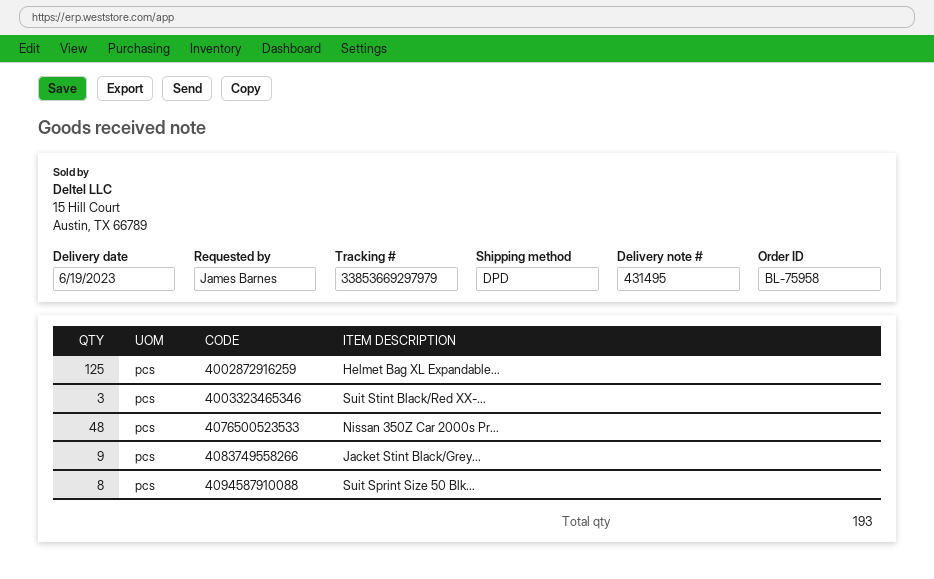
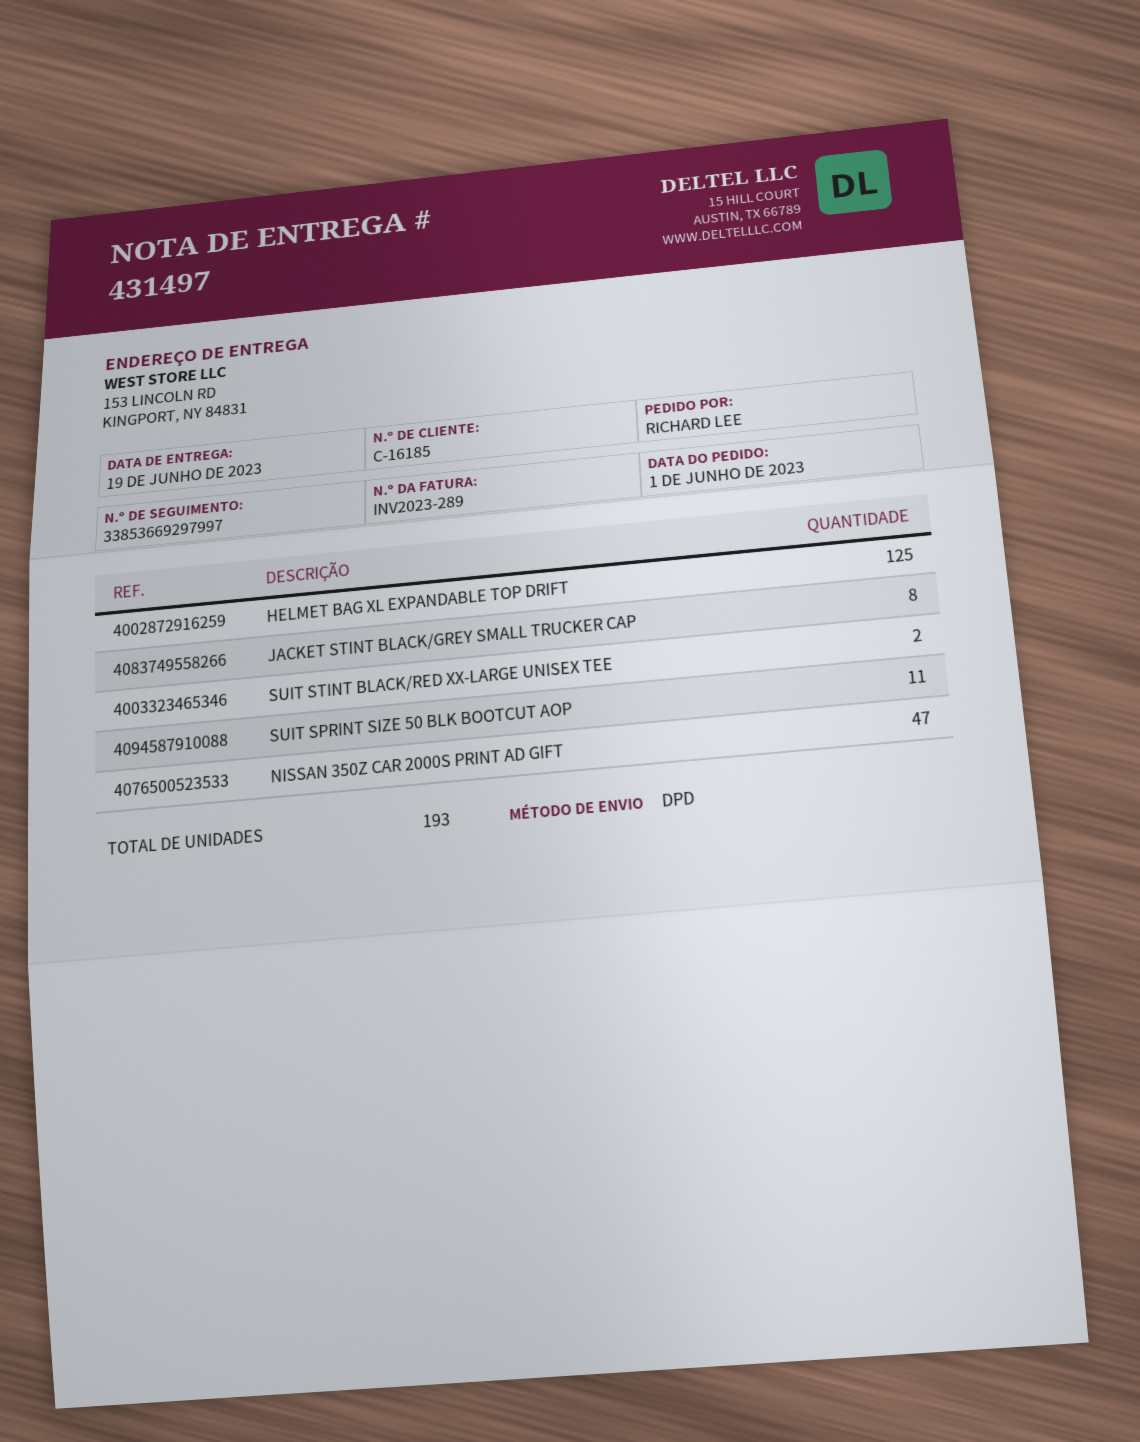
delivery note number: 431495 -> 431497
ordered by: James Barnes -> RICHARD LEE
tracking number: 33853669297979 -> 33853669297997
Suit Stint Black/Red XX-...: 3 -> 2
Nissan 350Z Car 2000s Pr...: 48 -> 47
Jacket Stint Black/Grey...: 9 -> 8
Suit Sprint Size 50 Blk...: 8 -> 11

